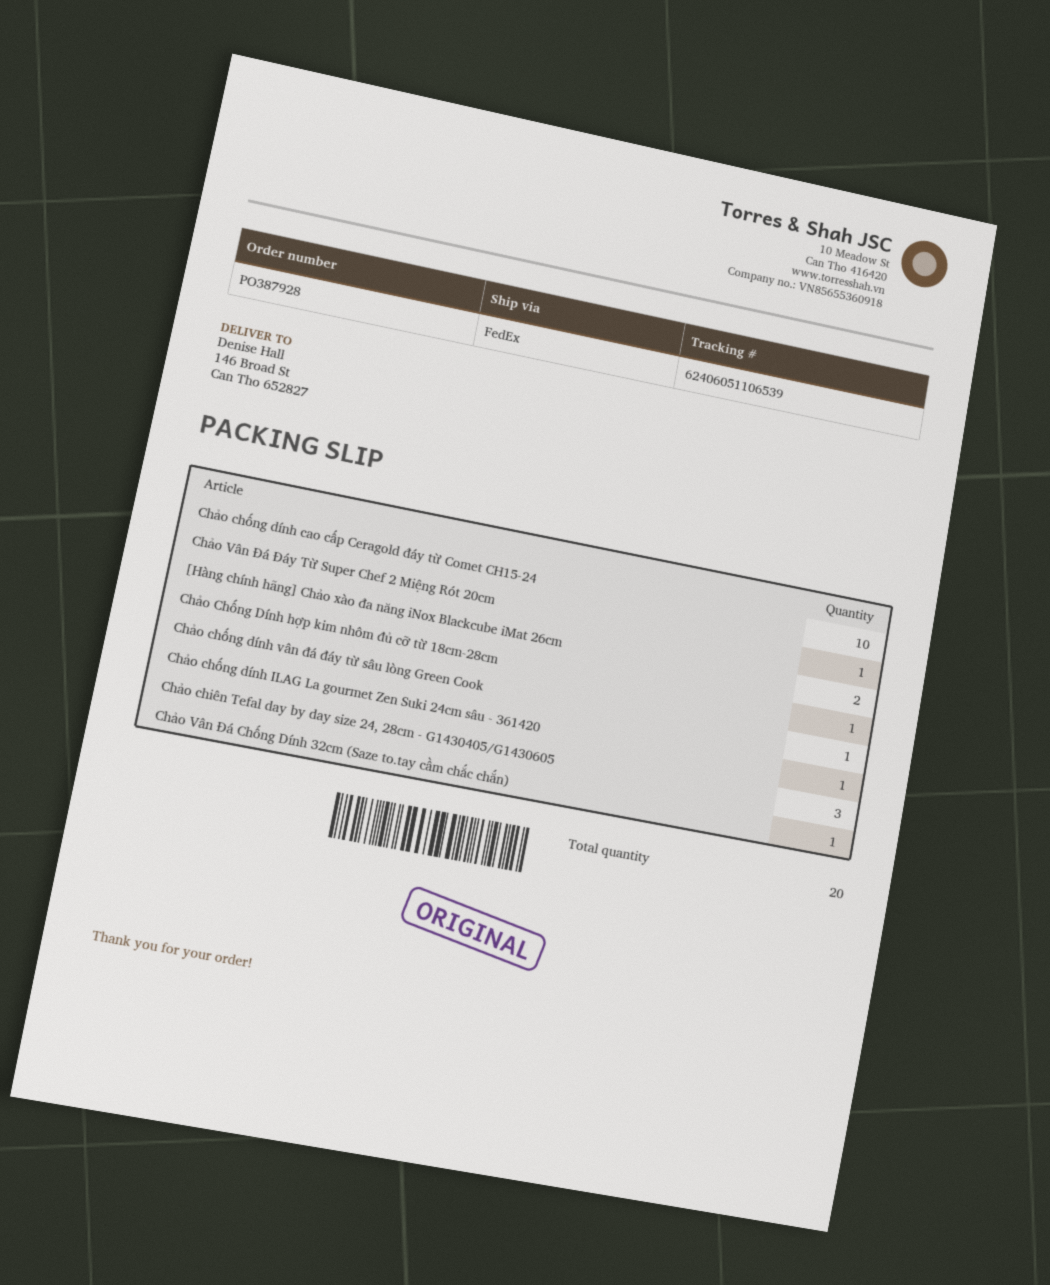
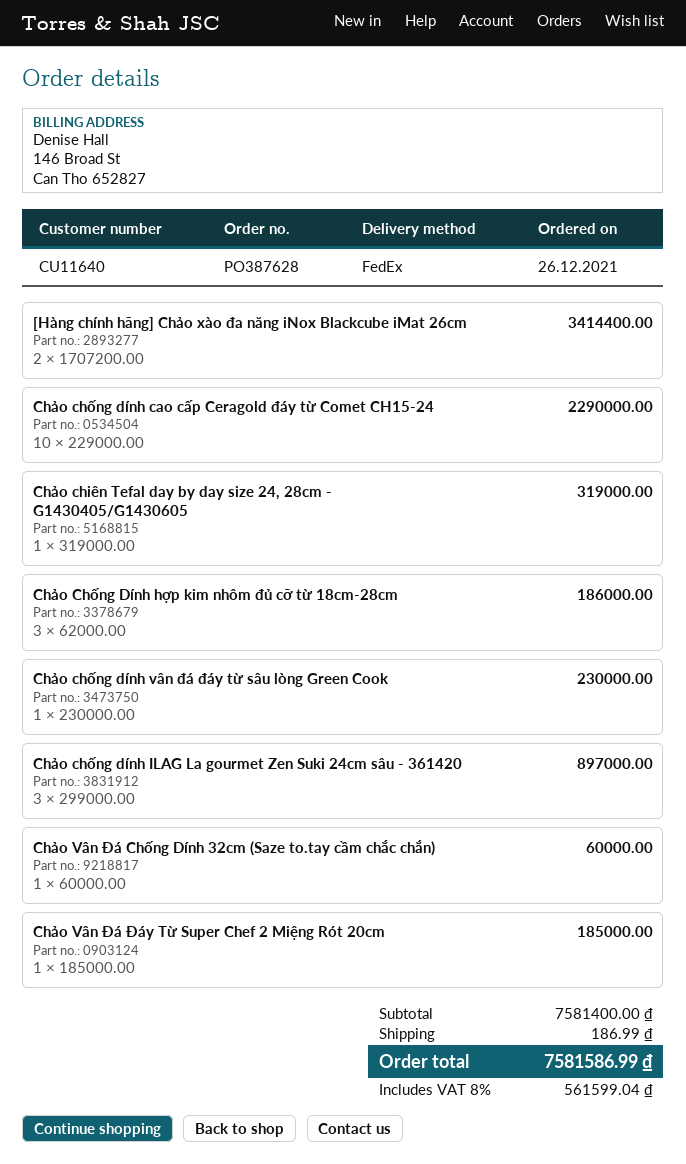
order number: PO387928 -> PO387628
Chảo Chống Dính hợp kim nhôm đủ cỡ từ 18cm-28cm: 1 -> 3
Chảo chống dính ILAG La gourmet Zen Suki 24cm sâu - 361420: 1 -> 3
Chảo chiên Tefal day by day size 24, 28cm - G1430405/G1430605: 3 -> 1

